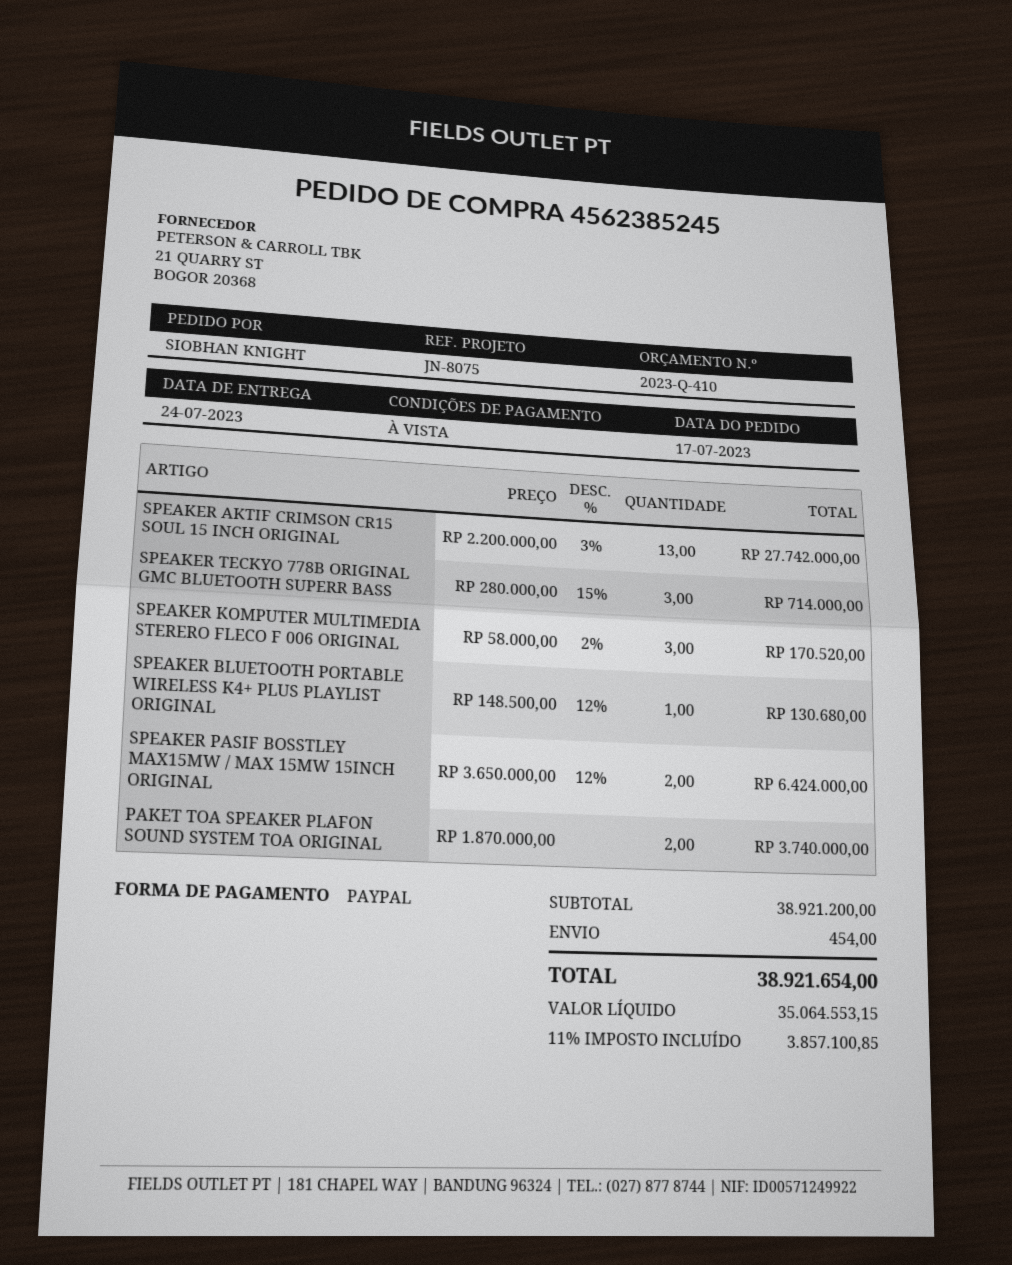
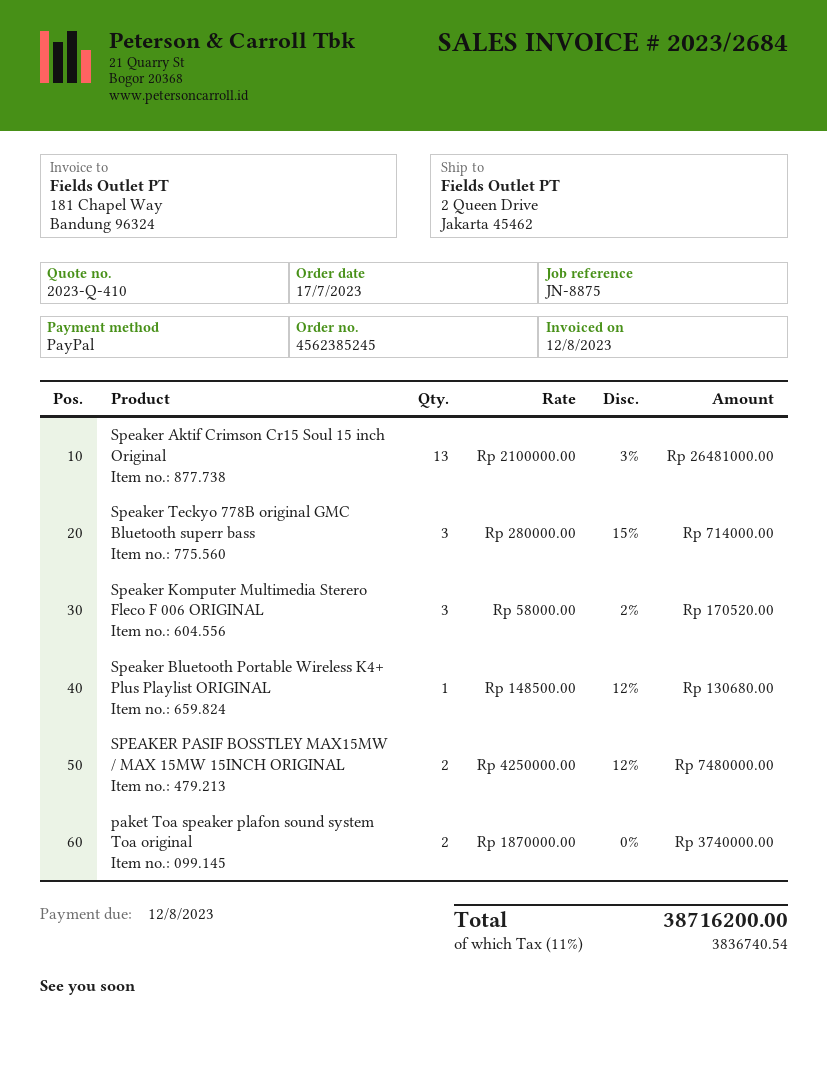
reference: JN-8075 -> JN-8875
SPEAKER AKTIF CRIMSON CR15 SOUL 15 INCH ORIGINAL: 13 x 2200000.00 - 3% = 27742000.00 -> 13 x 2100000.00 - 3% = 26481000.00
SPEAKER PASIF BOSSTLEY MAX15MW / MAX 15MW 15INCH ORIGINAL: 2 x 3650000.00 - 12% = 6424000.00 -> 2 x 4250000.00 - 12% = 7480000.00
shipping: 454.00 -> none
tax: 11% = 3857100.85 -> 11% = 3836740.54
total: 38921654.00 -> 38716200.00

